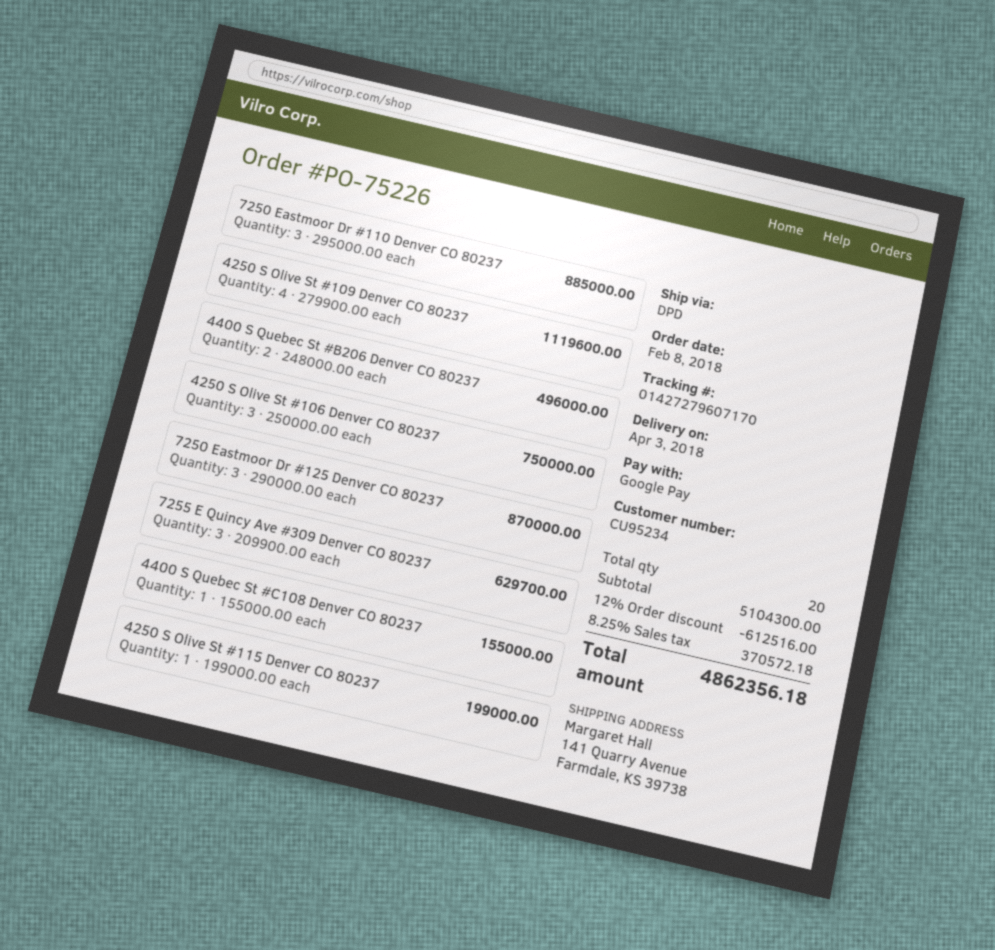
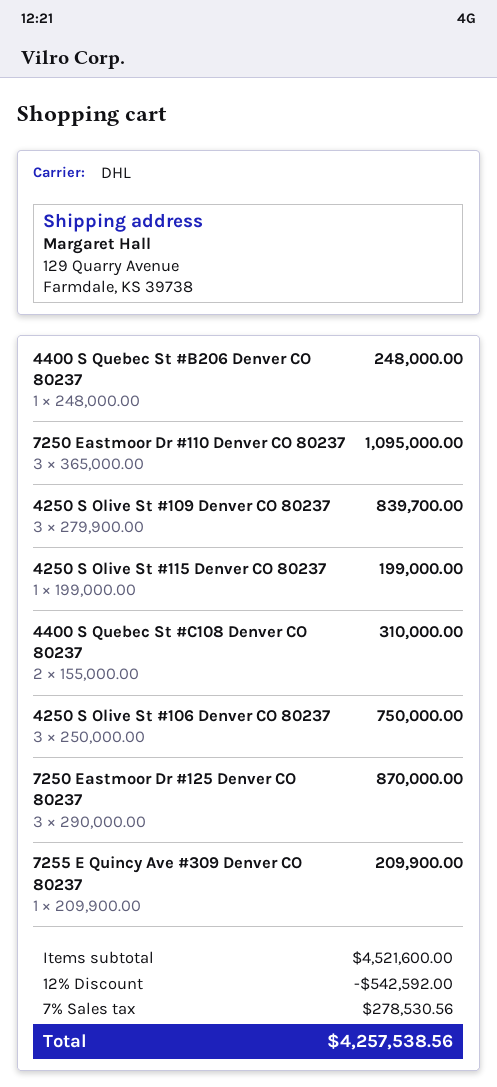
shipping method: DPD -> DHL
ship to: 141 Quarry Avenue, Farmdale, KS 39738 -> 129 Quarry Avenue, Farmdale, KS 39738
7250 Eastmoor Dr #110 Denver CO 80237: 3 x 295000.00 = 885000.00 -> 3 x 365000.00 = 1095000.00
4250 S Olive St #109 Denver CO 80237: 4 x 279900.00 = 1119600.00 -> 3 x 279900.00 = 839700.00
4400 S Quebec St #B206 Denver CO 80237: 2 x 248000.00 = 496000.00 -> 1 x 248000.00 = 248000.00
7255 E Quincy Ave #309 Denver CO 80237: 3 x 209900.00 = 629700.00 -> 1 x 209900.00 = 209900.00
4400 S Quebec St #C108 Denver CO 80237: 1 x 155000.00 = 155000.00 -> 2 x 155000.00 = 310000.00
subtotal: 5104300.00 -> 4521600.00
discount: 12% = 612516.00 -> 12% = 542592.00
tax: 8.25% = 370572.18 -> 7% = 278530.56
total: 4862356.18 -> 4257538.56

